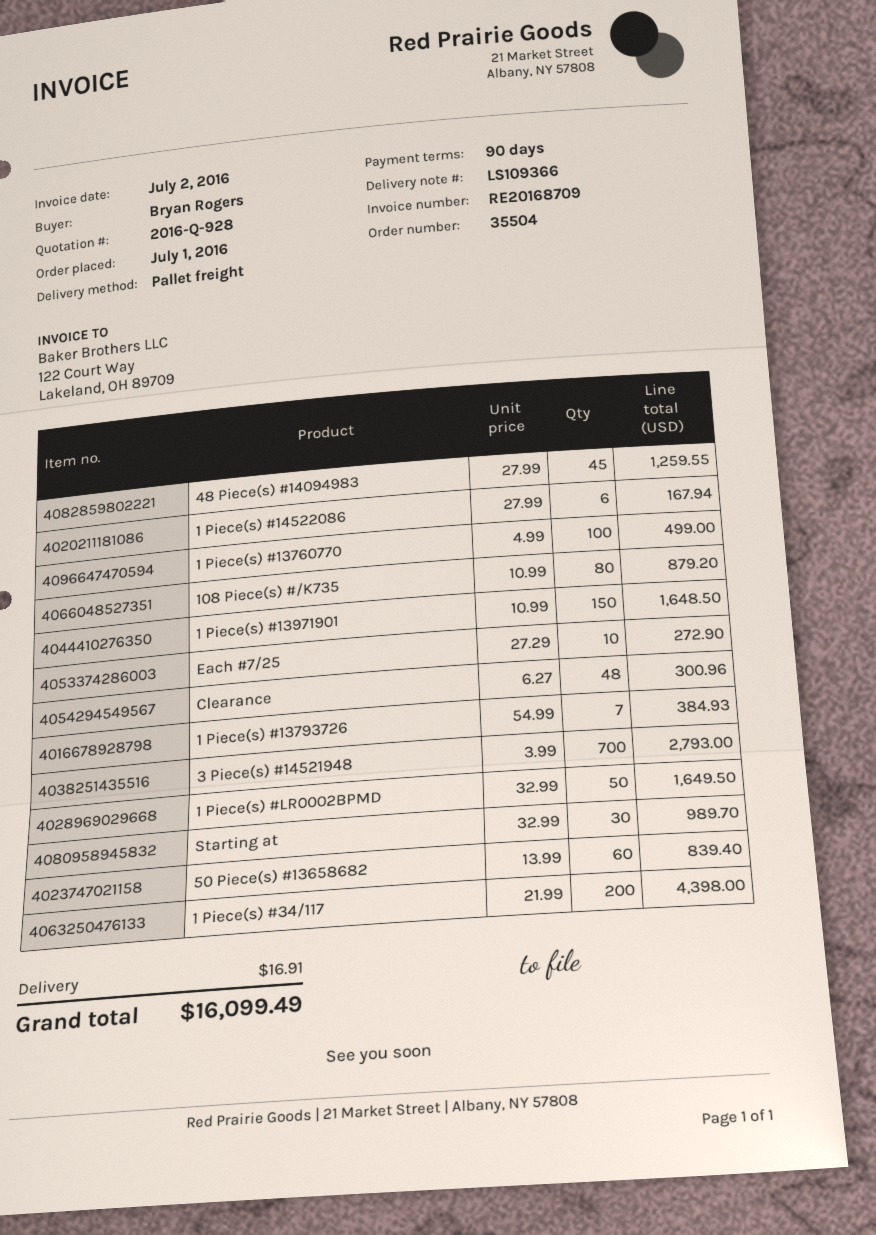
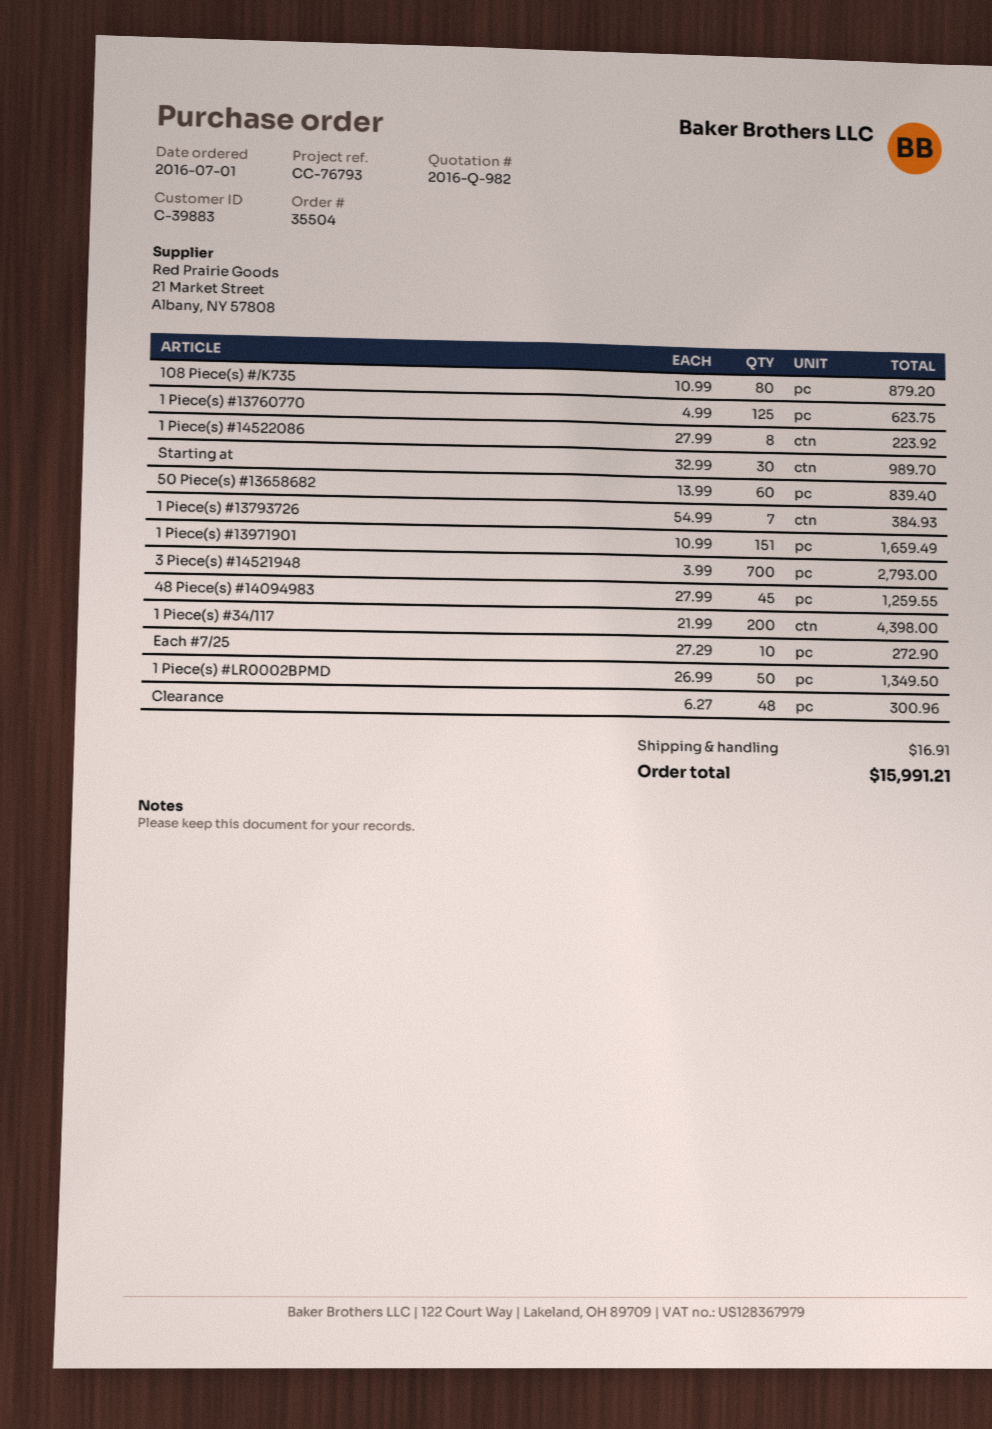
quote number: 2016-Q-928 -> 2016-Q-982
1 Piece(s) #14522086: 6 x 27.99 = 167.94 -> 8 x 27.99 = 223.92
1 Piece(s) #13760770: 100 x 4.99 = 499.00 -> 125 x 4.99 = 623.75
1 Piece(s) #13971901: 150 x 10.99 = 1648.50 -> 151 x 10.99 = 1659.49
1 Piece(s) #LR0002BPMD: 50 x 32.99 = 1649.50 -> 50 x 26.99 = 1349.50
total: 16099.49 -> 15991.21

